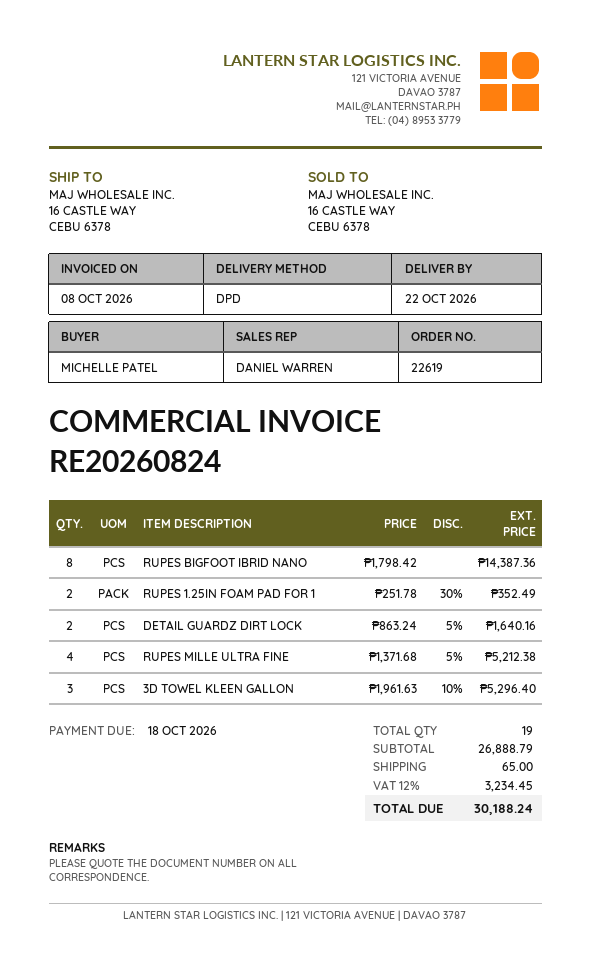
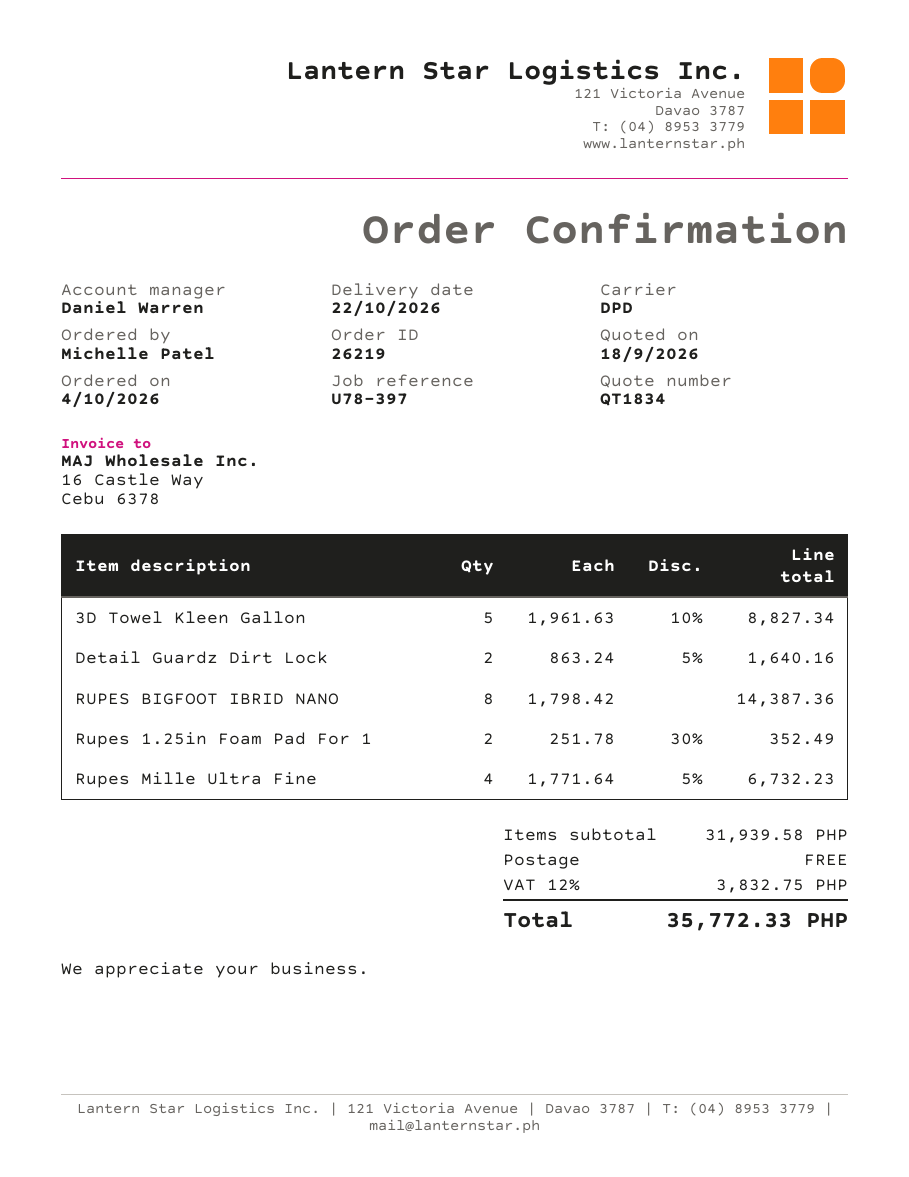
order number: 22619 -> 26219
RUPES MILLE ULTRA FINE: 4 x 1371.68 - 5% = 5212.38 -> 4 x 1771.64 - 5% = 6732.23
3D TOWEL KLEEN GALLON: 3 x 1961.63 - 10% = 5296.40 -> 5 x 1961.63 - 10% = 8827.34
subtotal: 26888.79 -> 31939.58
shipping: 65.00 -> 0.00
tax: 12% = 3234.45 -> 12% = 3832.75
total: 30188.24 -> 35772.33

